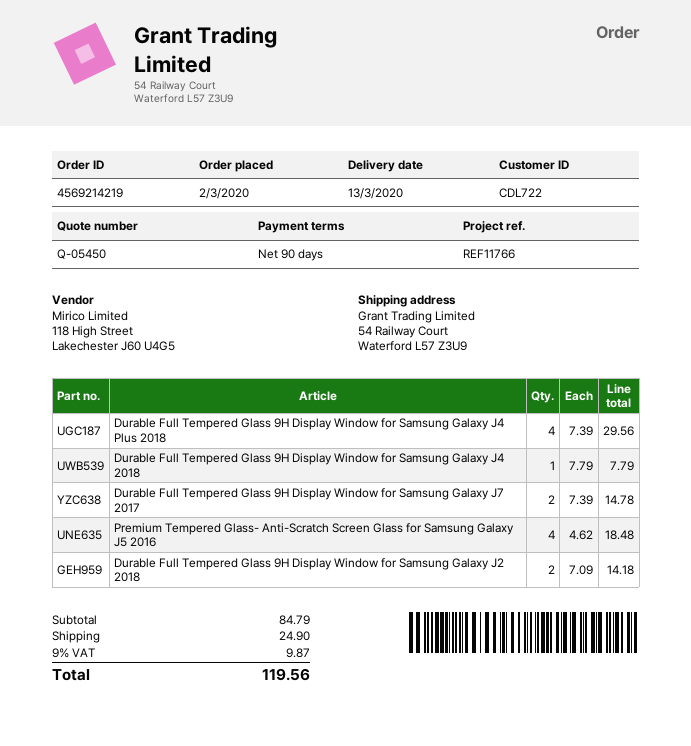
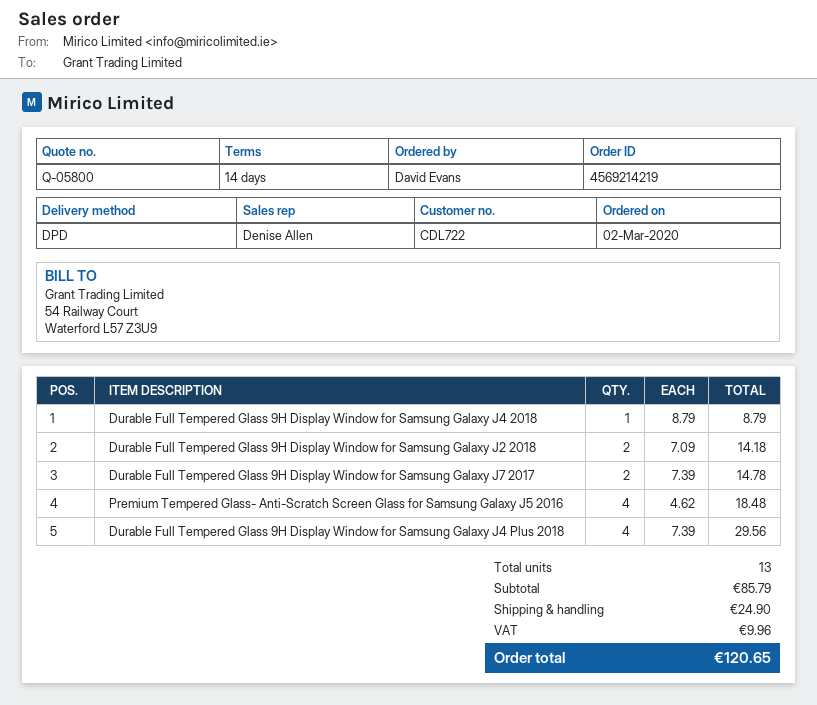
quote number: Q-05450 -> Q-05800
payment terms: 90 days -> 14 days
Durable Full Tempered Glass 9H Display Window for Samsung Galaxy J4 2018: 1 x 7.79 = 7.79 -> 1 x 8.79 = 8.79
subtotal: 84.79 -> 85.79
tax: 9.87 -> 9.96
total: 119.56 -> 120.65

